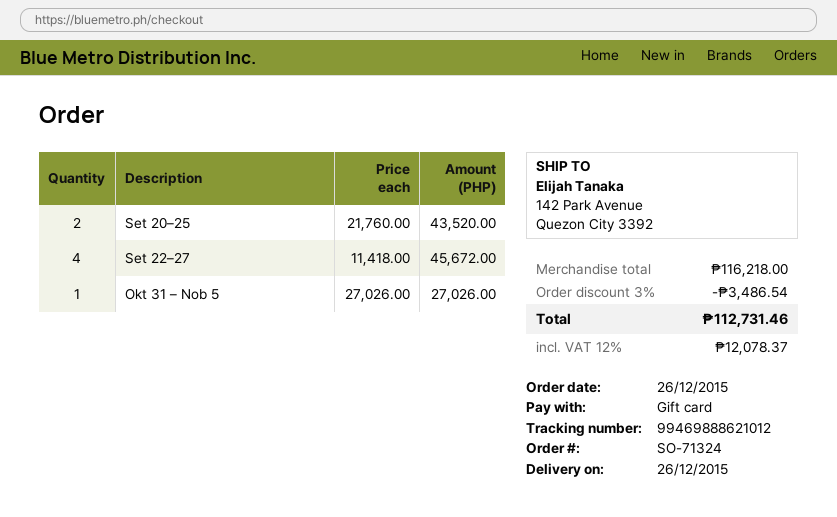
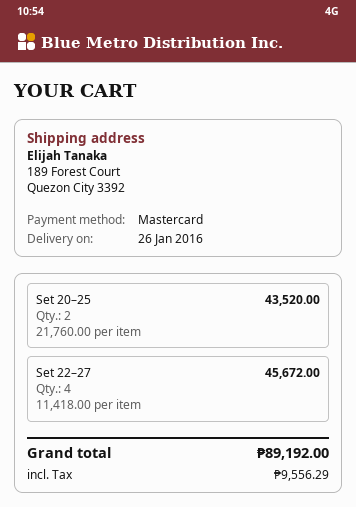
delivery date: 2015-12-26 -> 2016-01-26
payment method: gift card -> Mastercard
ship to: 142 Park Avenue, Quezon City 3392 -> 189 Forest Court, Quezon City 3392
Okt 31 – Nob 5: 1 x 27026.00 = 27026.00 -> none
discount: 3% = 3486.54 -> none
tax: 12078.37 -> 9556.29
total: 112731.46 -> 89192.00

